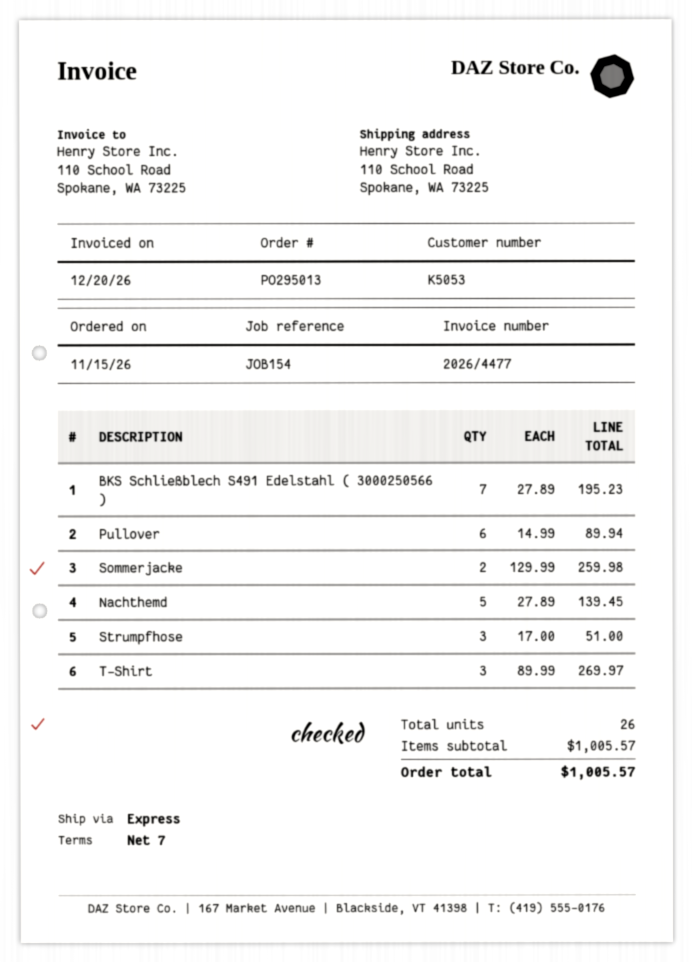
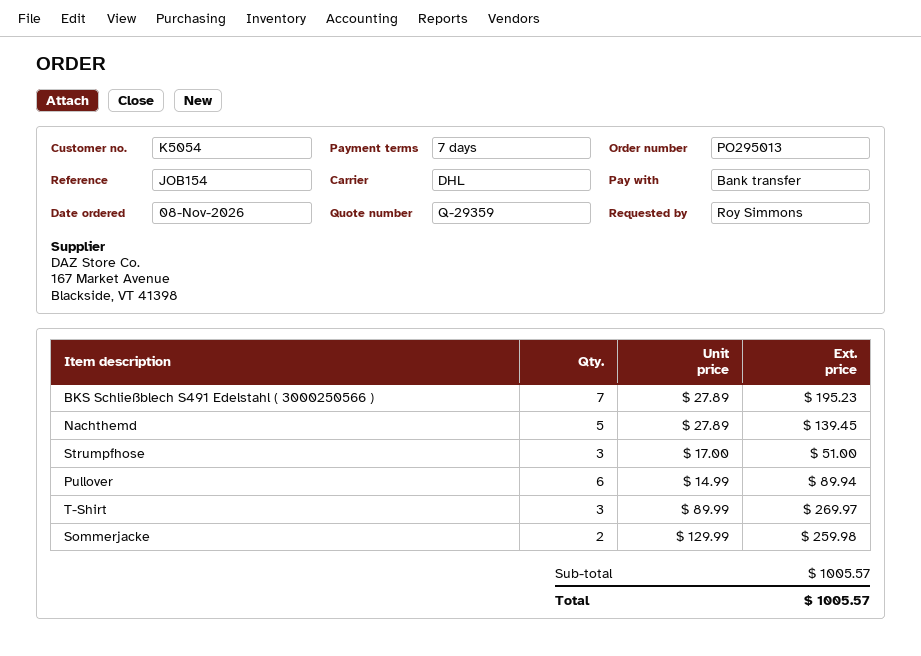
order date: 2026-11-15 -> 2026-11-08
customer number: K5053 -> K5054
shipping method: express -> DHL

